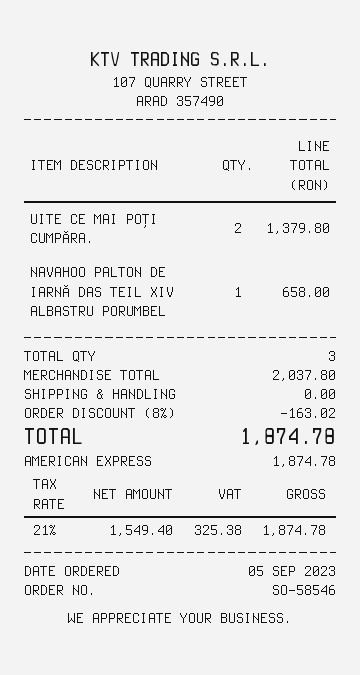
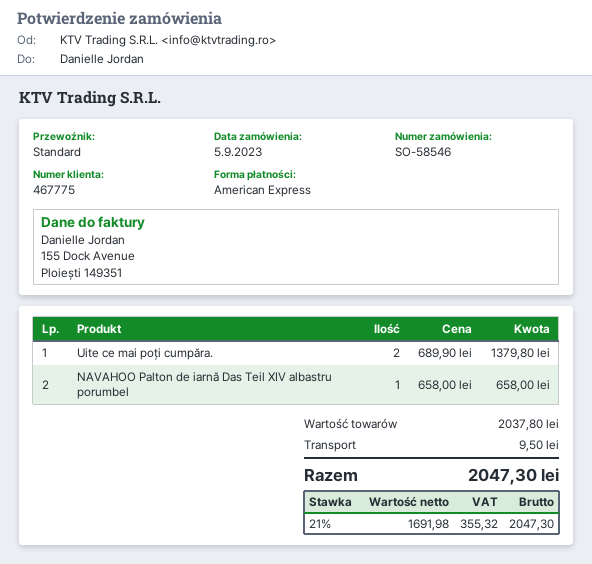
discount: 8% = 163.02 -> none
shipping: 0.00 -> 9.50
net: 1549.40 -> 1691.98
tax: 21% = 325.38 -> 21% = 355.32
total: 1874.78 -> 2047.30

